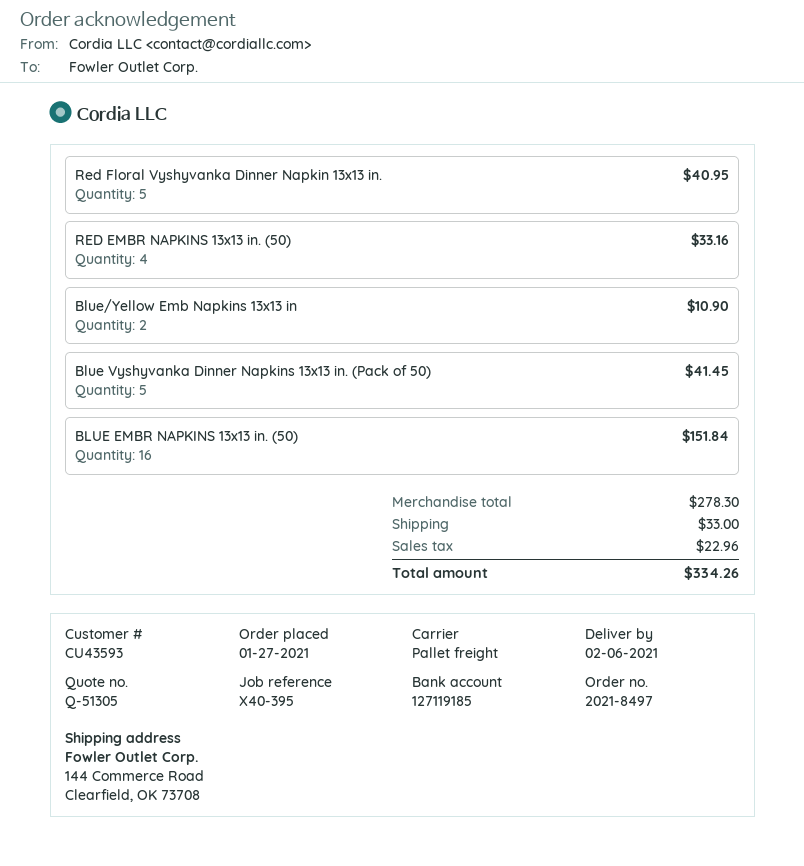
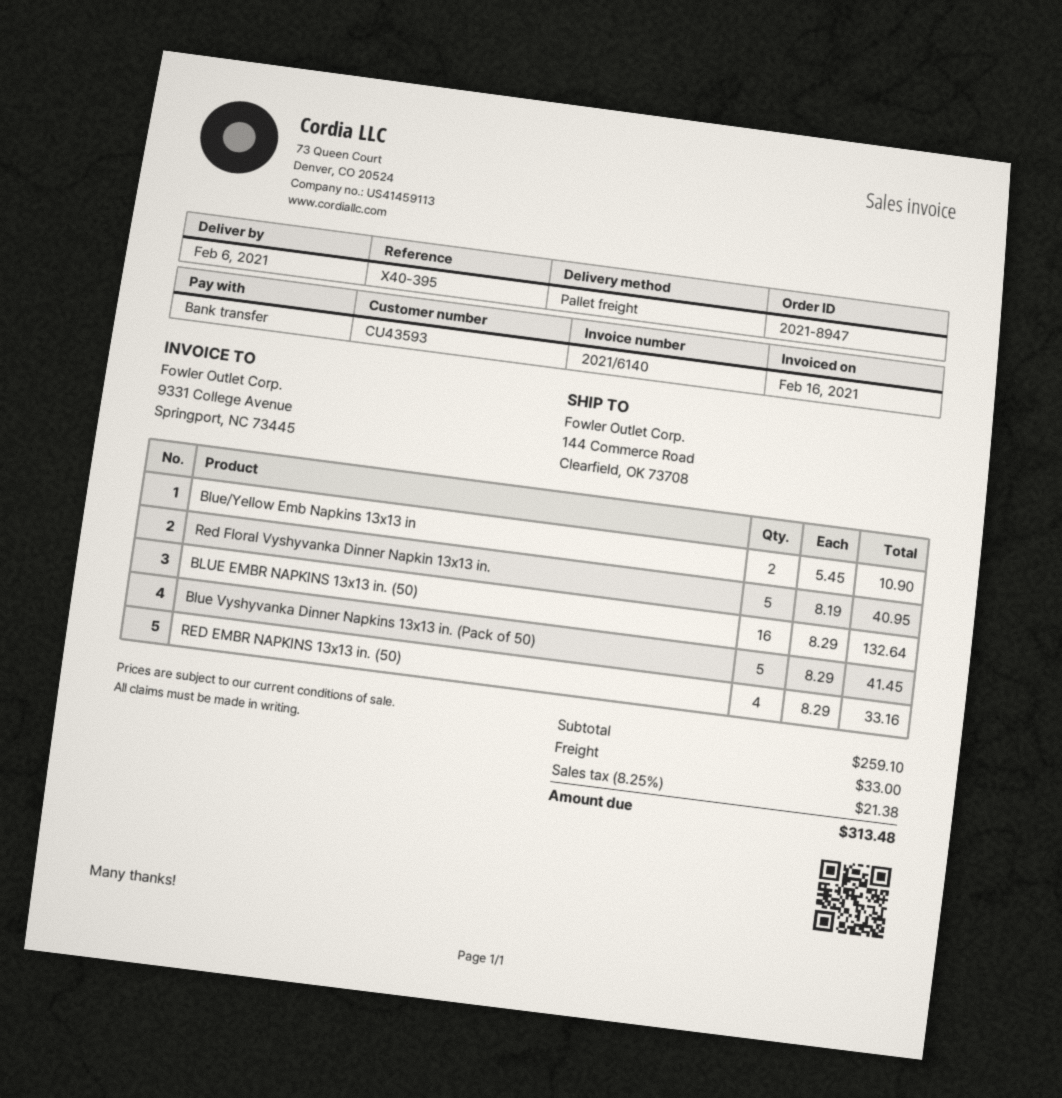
order number: 2021-8497 -> 2021-8947
BLUE EMBR NAPKINS 13x13 in. (50): 16 for 151.84 -> 16 for 132.64
subtotal: 278.30 -> 259.10
tax: 22.96 -> 21.38
total: 334.26 -> 313.48

